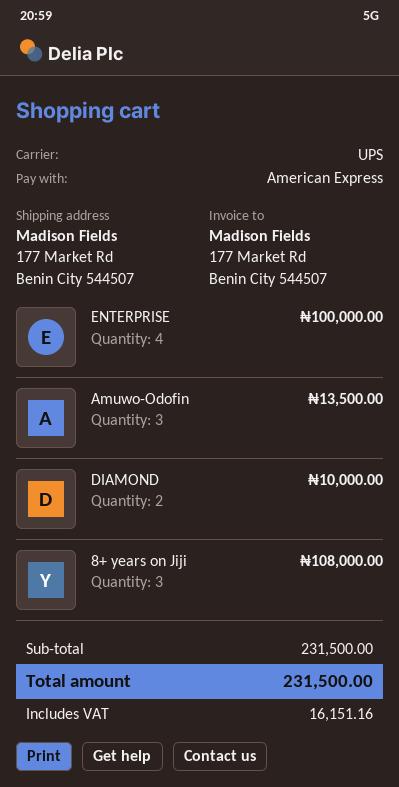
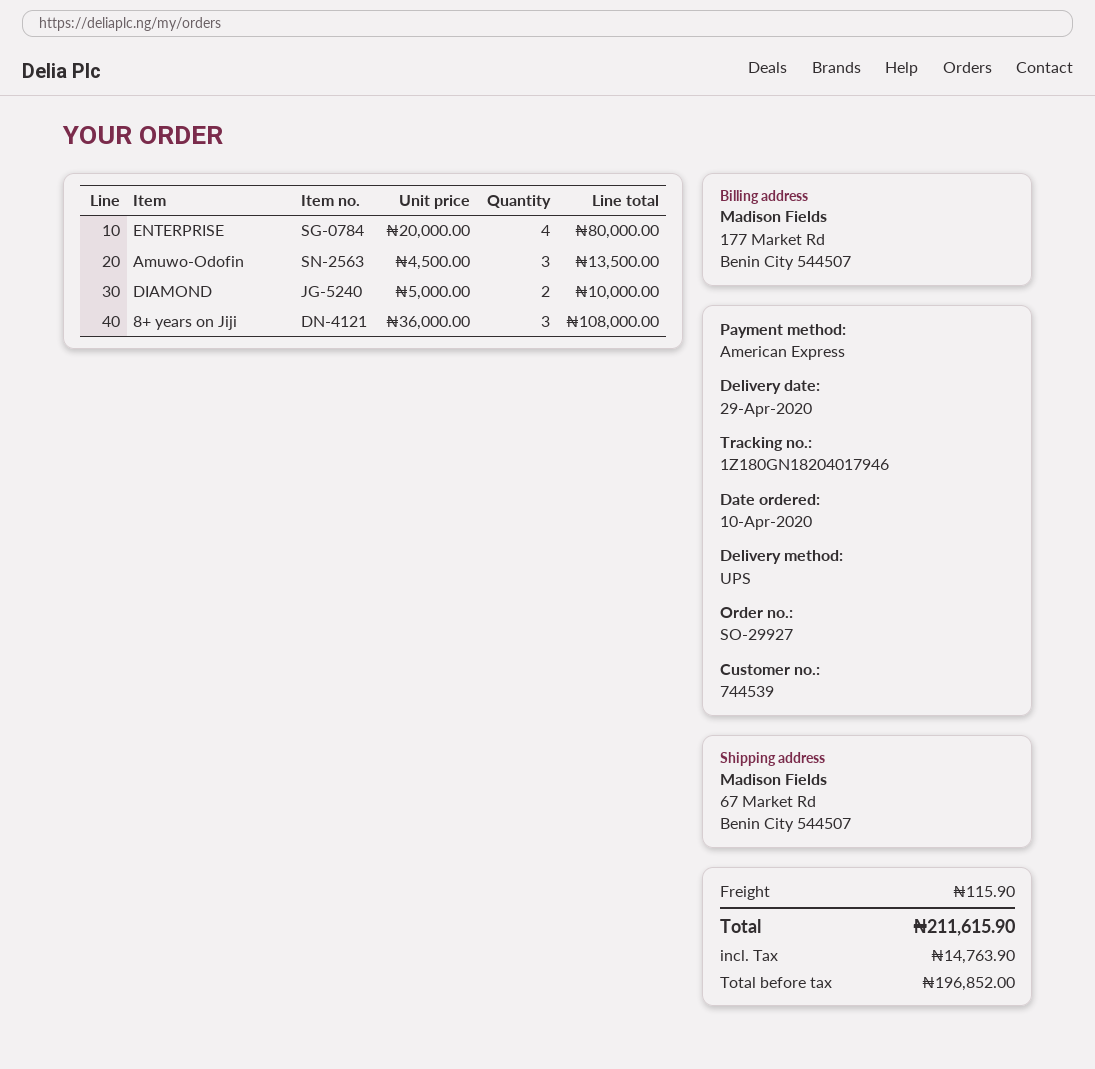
ship to: 177 Market Rd, Benin City 544507 -> 67 Market Rd, Benin City 544507
ENTERPRISE: 4 for 100000.00 -> 4 for 80000.00
shipping: none -> 115.90
tax: 16151.16 -> 14763.90
total: 231500.00 -> 211615.90

